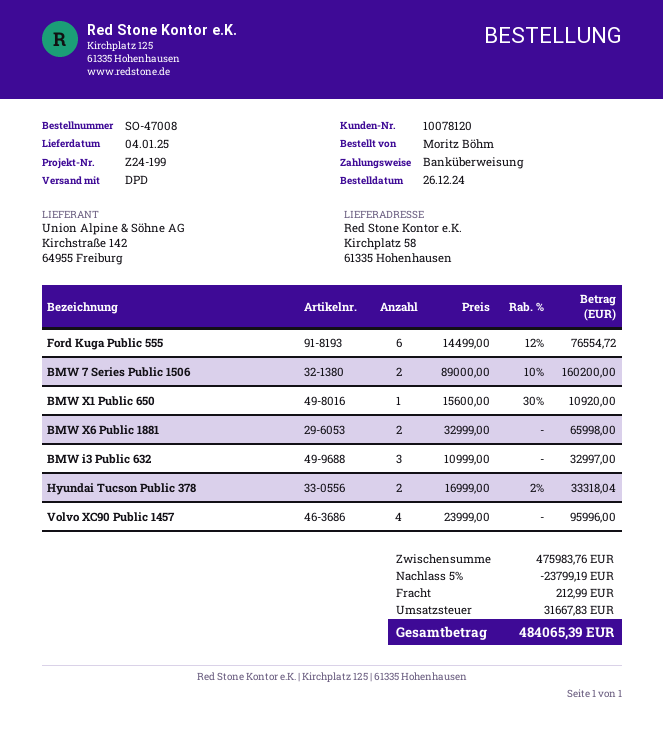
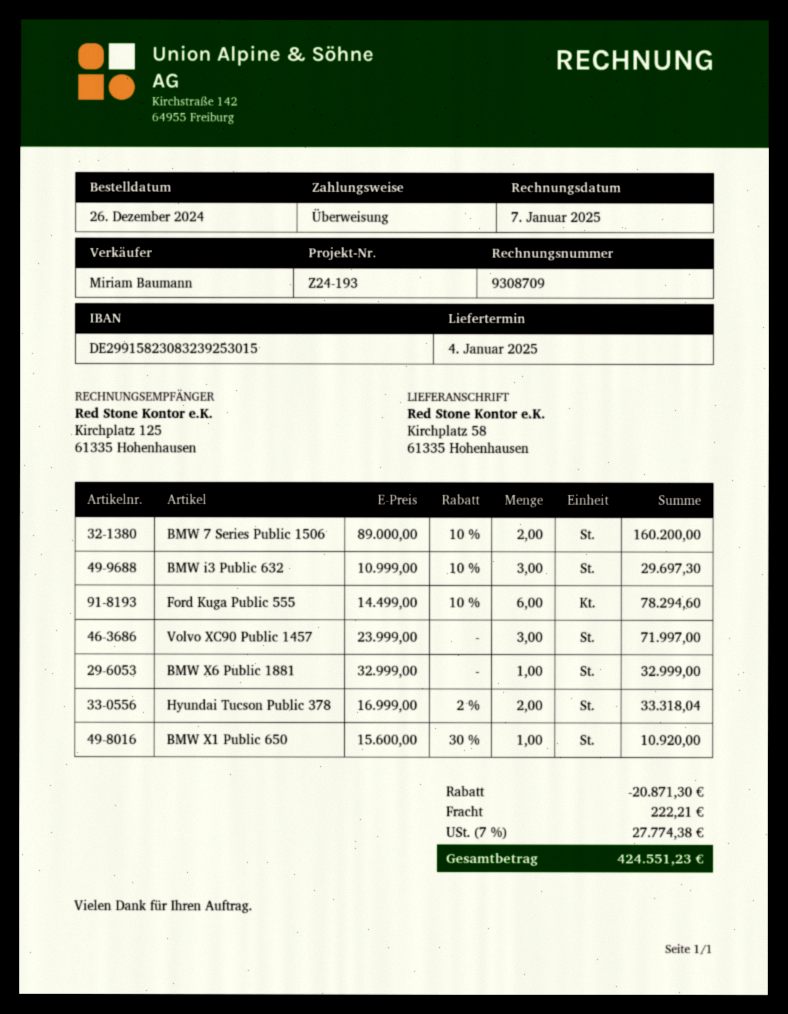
reference: Z24-199 -> Z24-193
Ford Kuga Public 555: 6 x 14499.00 - 12% = 76554.72 -> 6 x 14499.00 - 10% = 78294.60
BMW X6 Public 1881: 2 x 32999.00 = 65998.00 -> 1 x 32999.00 = 32999.00
BMW i3 Public 632: 3 x 10999.00 = 32997.00 -> 3 x 10999.00 - 10% = 29697.30
Volvo XC90 Public 1457: 4 x 23999.00 = 95996.00 -> 3 x 23999.00 = 71997.00
discount: 23799.19 -> 20871.30
shipping: 212.99 -> 222.21
tax: 31667.83 -> 27774.38
total: 484065.39 -> 424551.23

